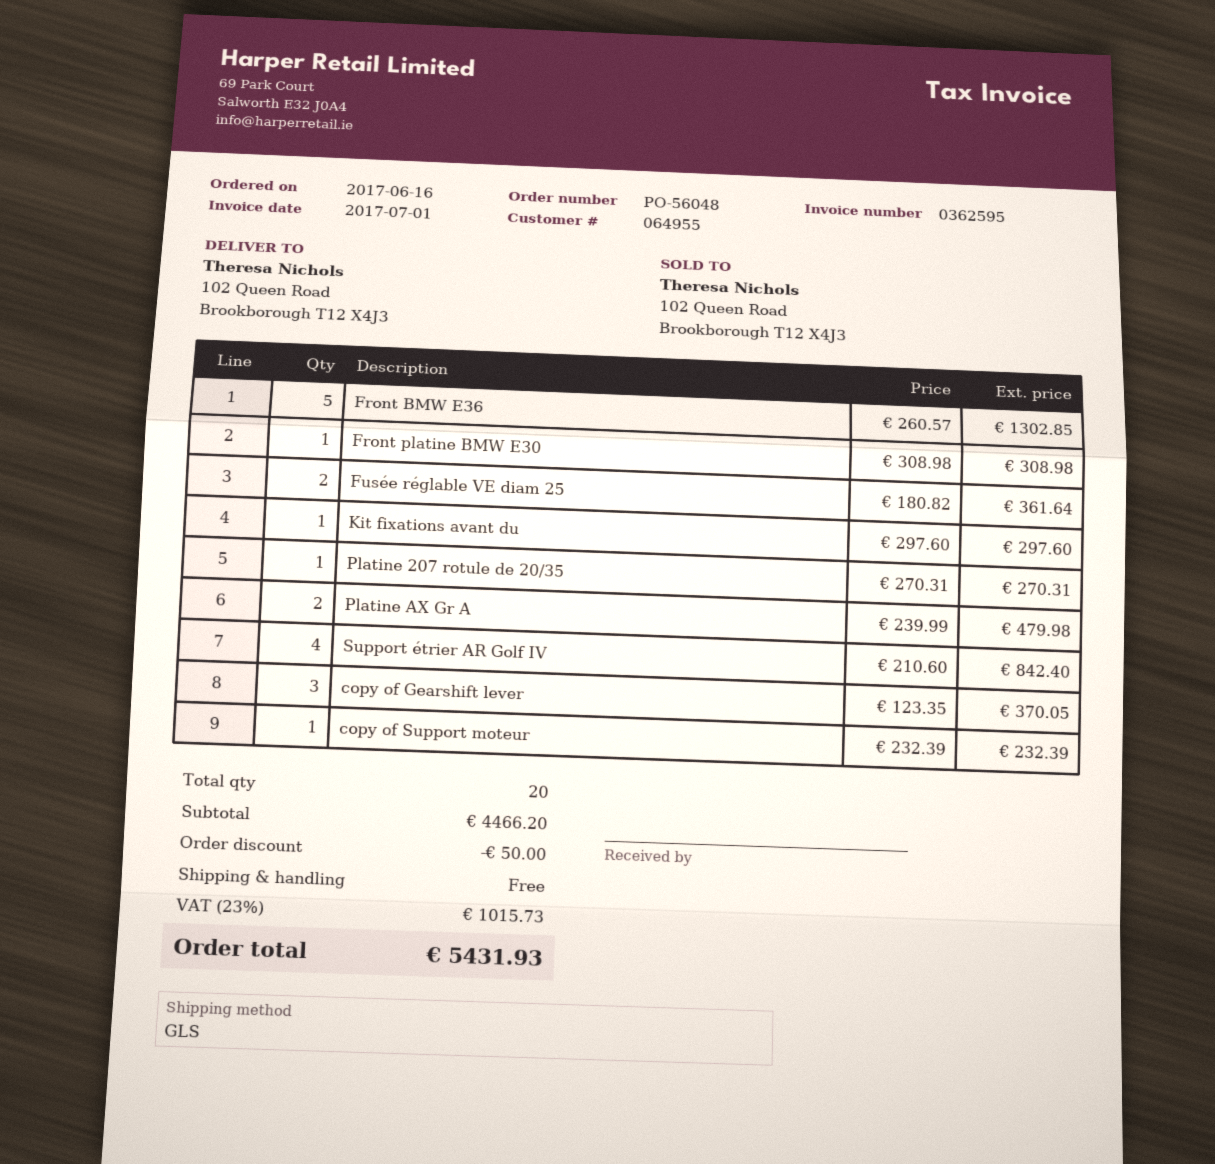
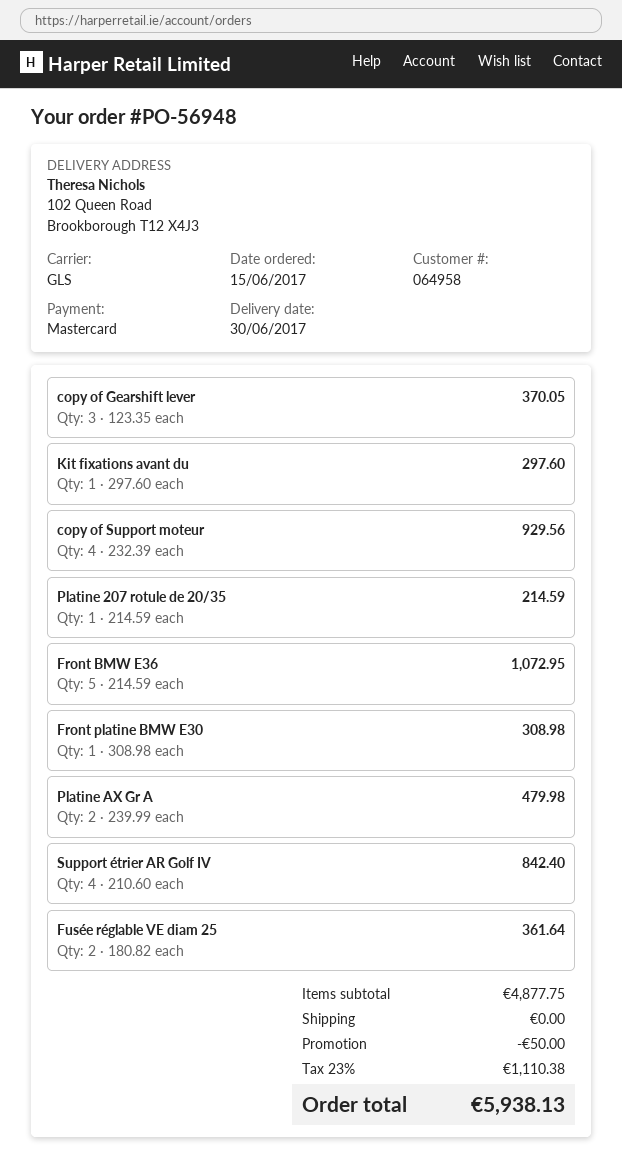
order number: PO-56048 -> PO-56948
order date: 2017-06-16 -> 2017-06-15
customer number: 064955 -> 064958
Front BMW E36: 5 x 260.57 = 1302.85 -> 5 x 214.59 = 1072.95
Platine 207 rotule de 20/35: 1 x 270.31 = 270.31 -> 1 x 214.59 = 214.59
copy of Support moteur: 1 x 232.39 = 232.39 -> 4 x 232.39 = 929.56
subtotal: 4466.20 -> 4877.75
tax: 23% = 1015.73 -> 23% = 1110.38
total: 5431.93 -> 5938.13

